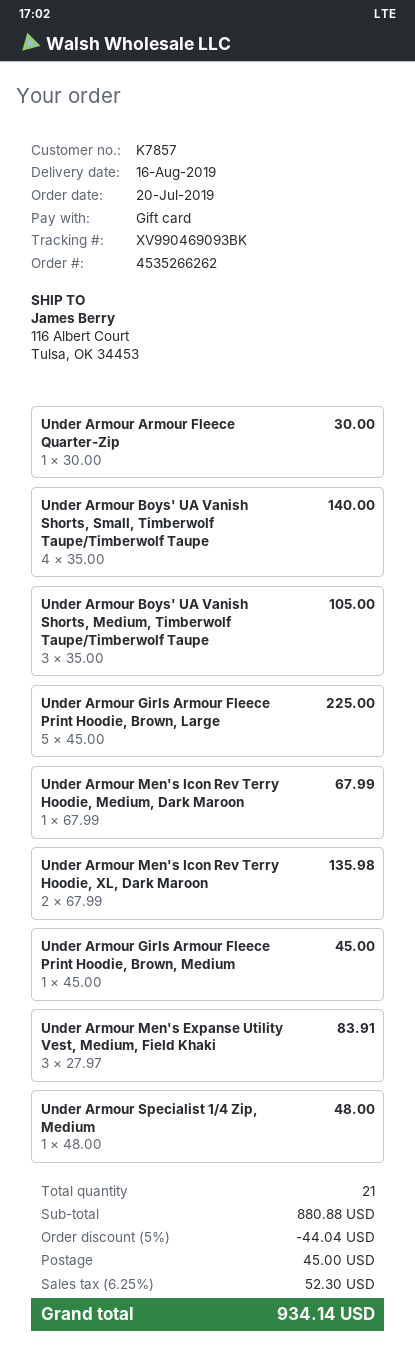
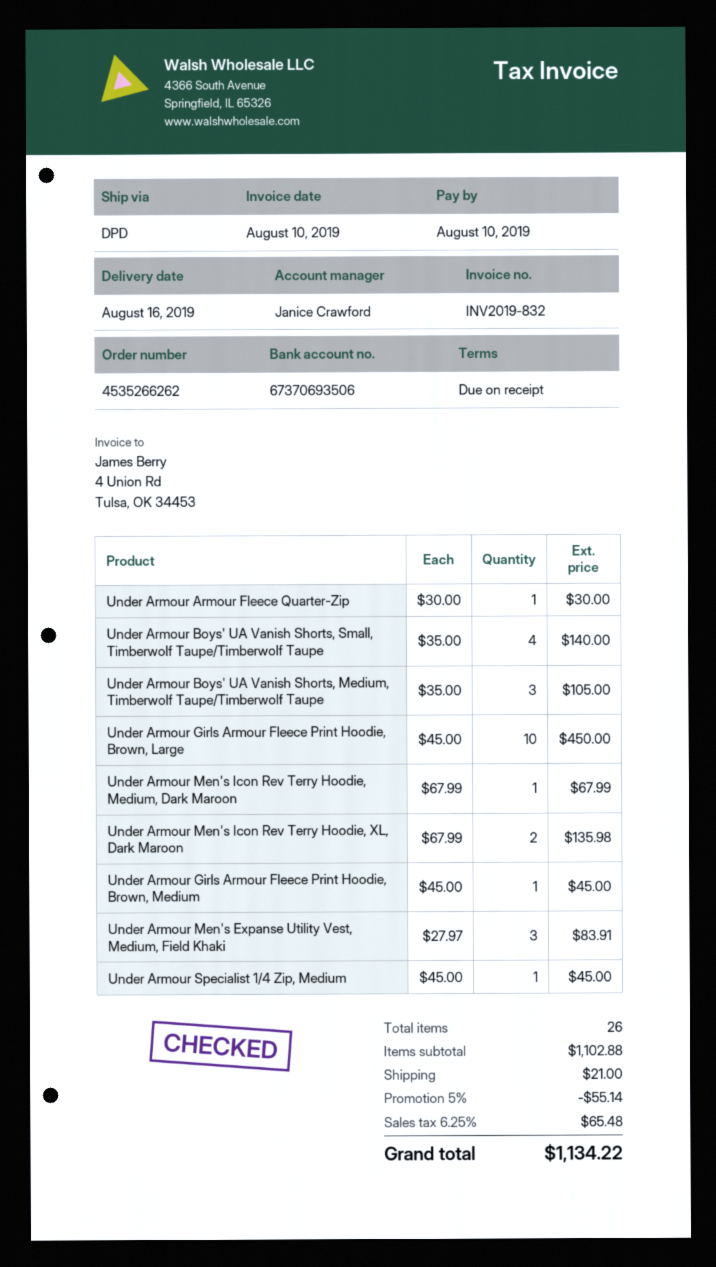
Under Armour Girls Armour Fleece Print Hoodie, Brown, Large: 5 x 45.00 = 225.00 -> 10 x 45.00 = 450.00
Under Armour Specialist 1/4 Zip, Medium: 1 x 48.00 = 48.00 -> 1 x 45.00 = 45.00
total quantity: 21 -> 26
subtotal: 880.88 -> 1102.88
discount: 5% = 44.04 -> 5% = 55.14
shipping: 45.00 -> 21.00
tax: 6.25% = 52.30 -> 6.25% = 65.48
total: 934.14 -> 1134.22

